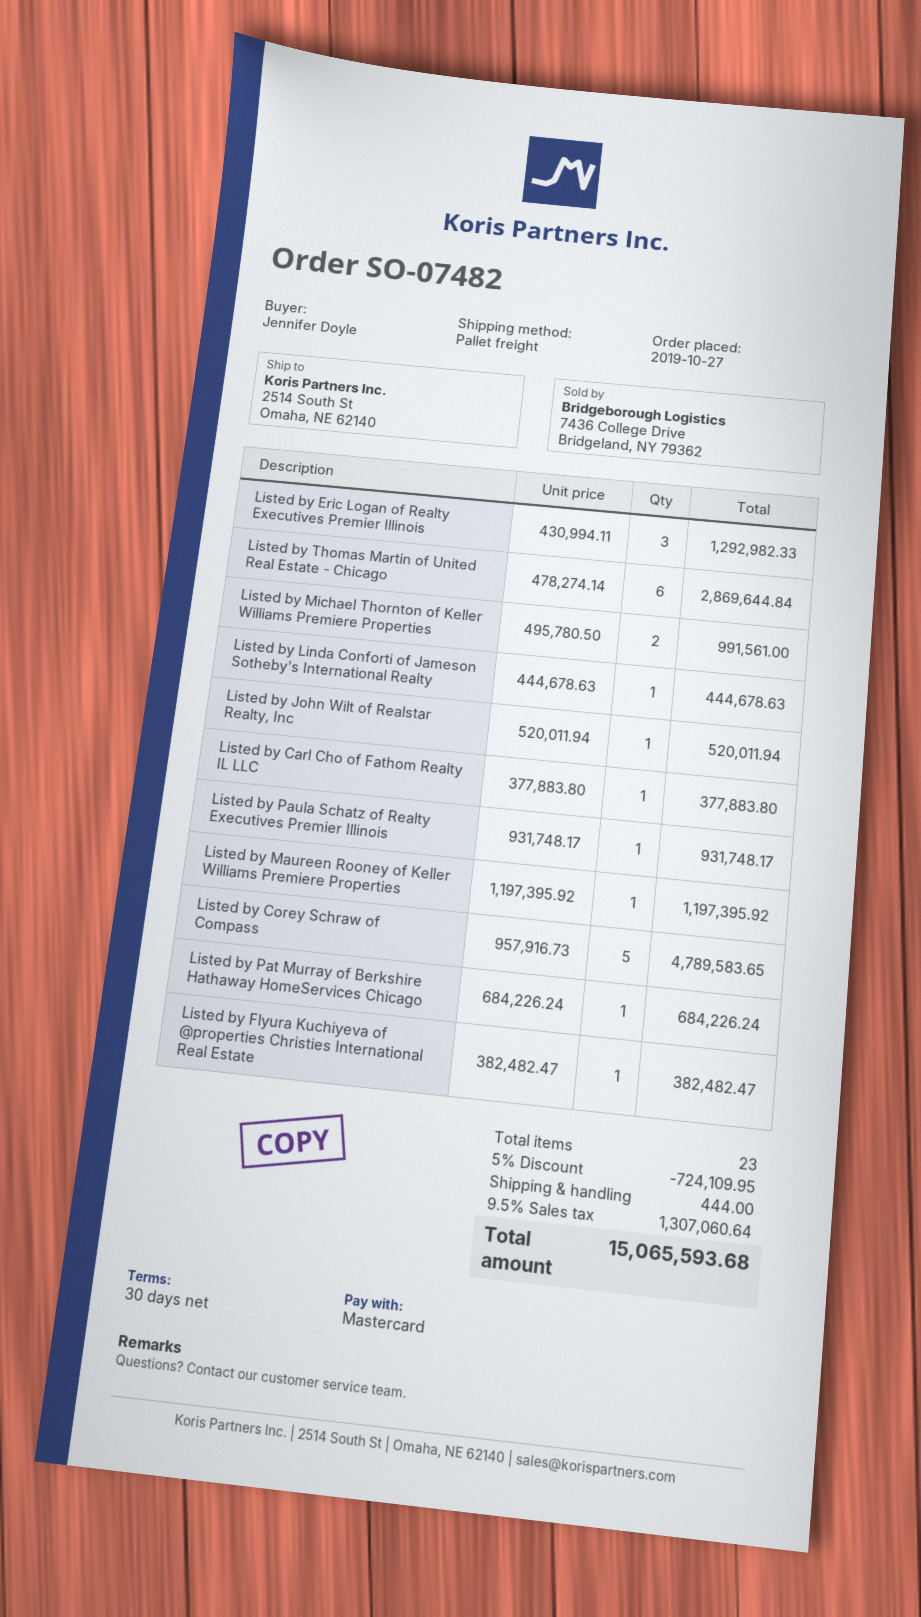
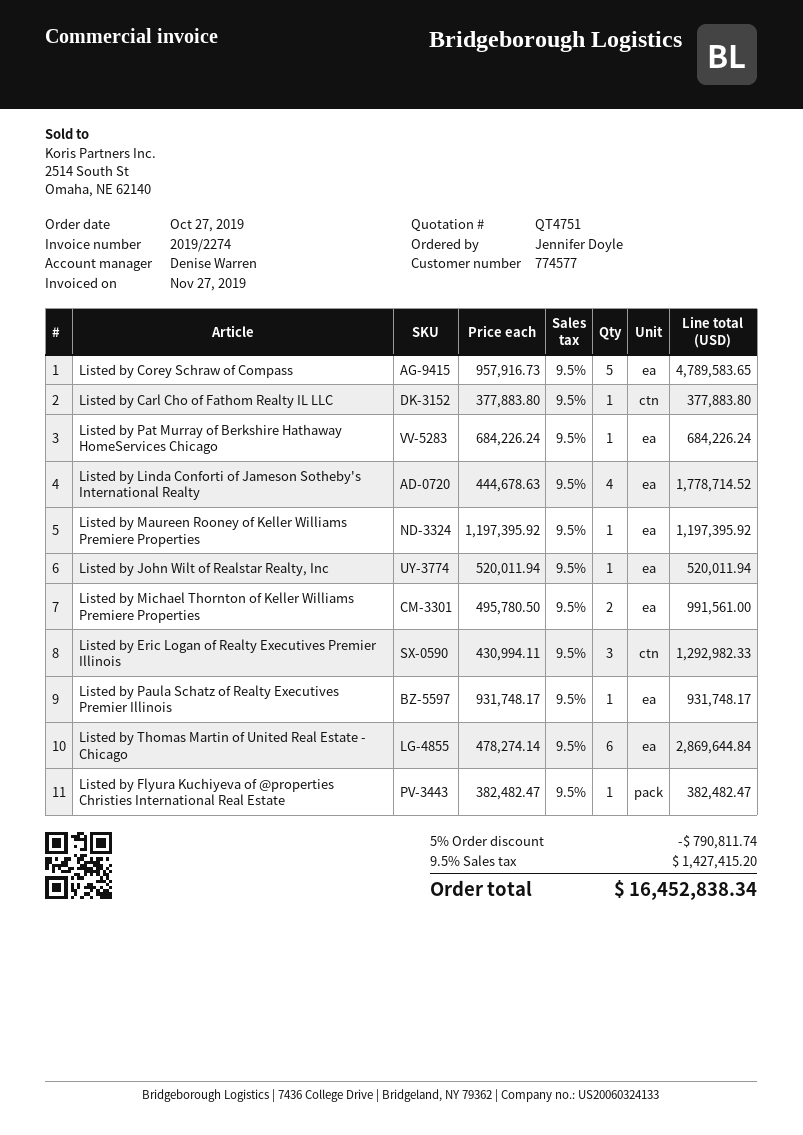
Listed by Linda Conforti of Jameson Sotheby's International Realty: 1 x 444678.63 = 444678.63 -> 4 x 444678.63 = 1778714.52
discount: 5% = 724109.95 -> 5% = 790811.74
shipping: 444.00 -> none
tax: 9.5% = 1307060.64 -> 9.5% = 1427415.20
total: 15065593.68 -> 16452838.34

